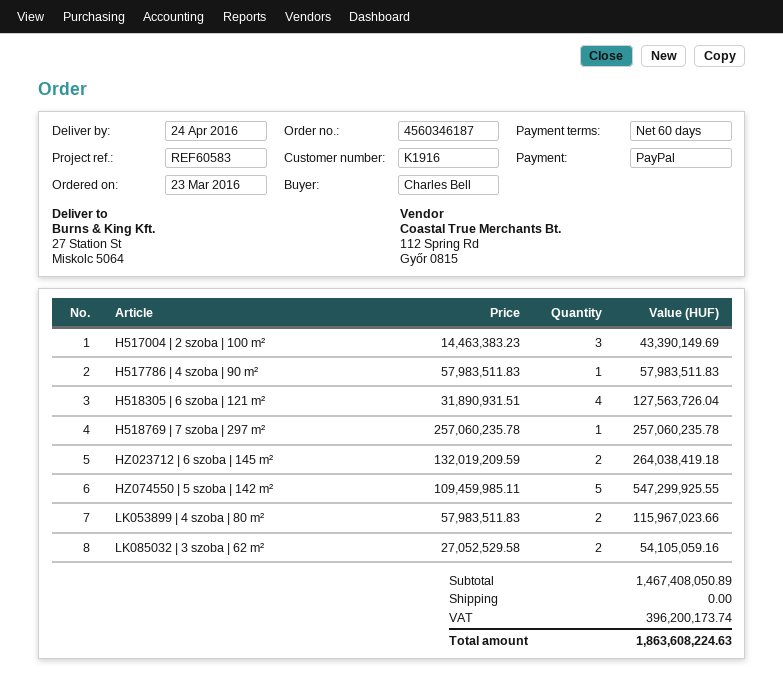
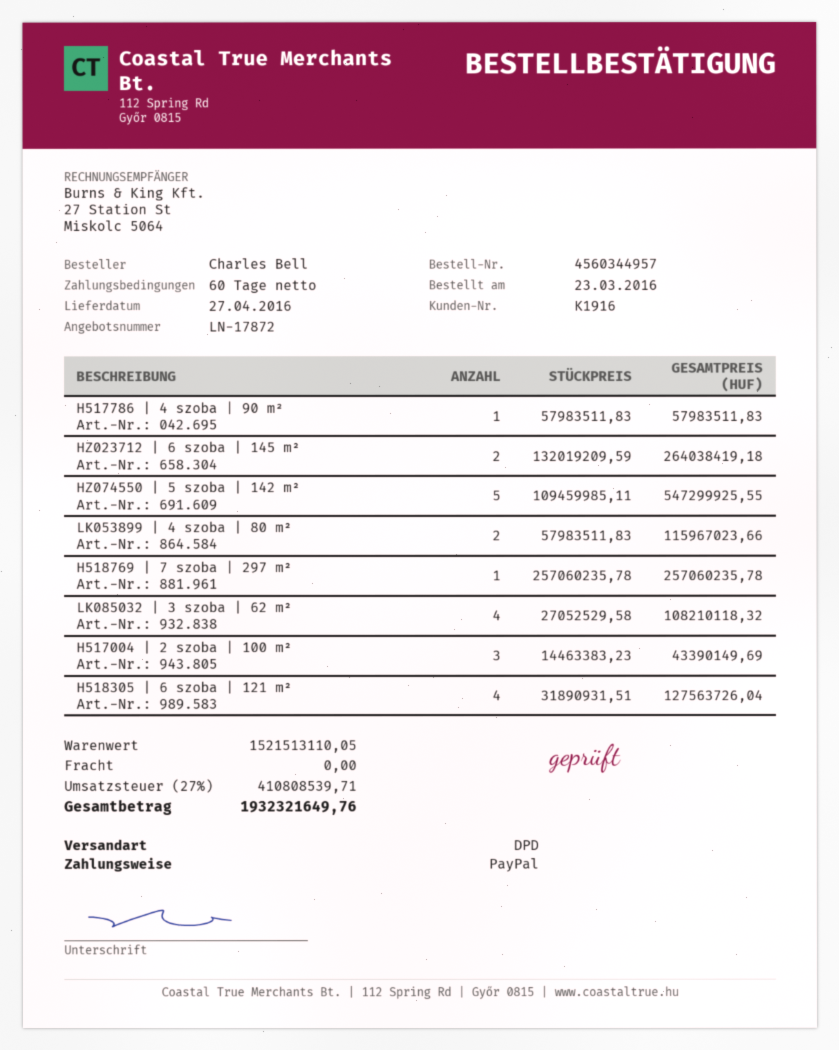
order number: 4560346187 -> 4560344957
delivery date: 2016-04-24 -> 2016-04-27
LK085032 | 3 szoba | 62 m²: 2 x 27052529.58 = 54105059.16 -> 4 x 27052529.58 = 108210118.32
subtotal: 1467408050.89 -> 1521513110.05
tax: 396200173.74 -> 410808539.71
total: 1863608224.63 -> 1932321649.76

